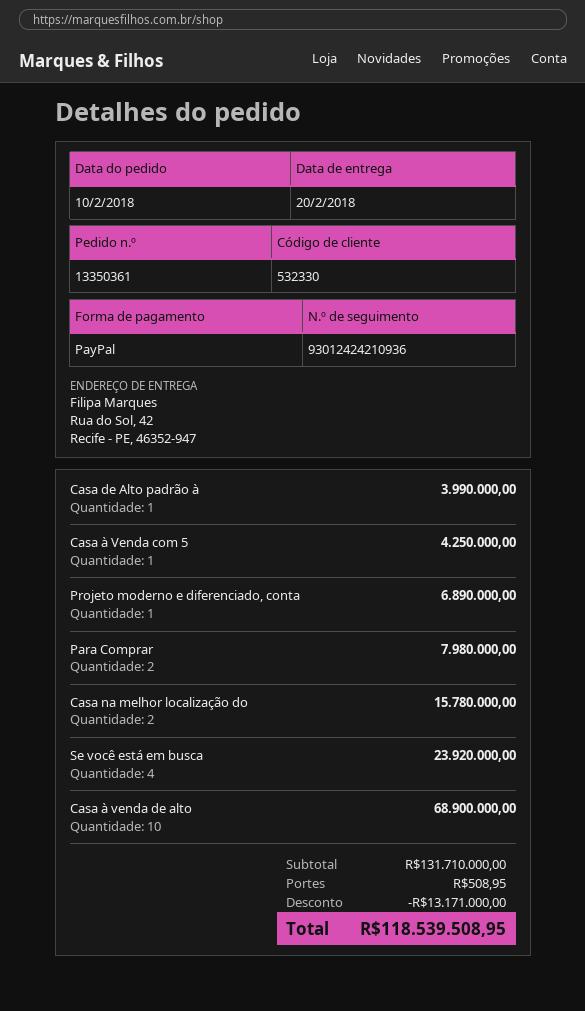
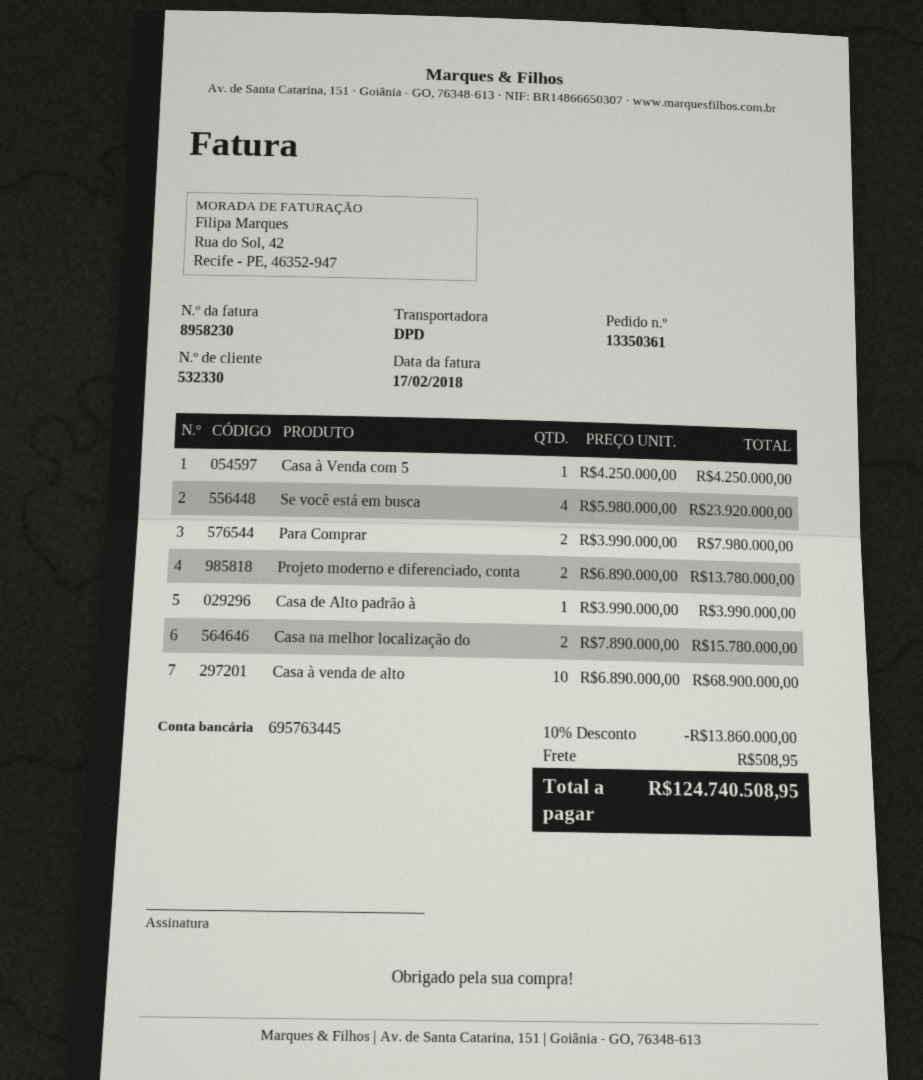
Projeto moderno e diferenciado, conta: 1 for 6890000.00 -> 2 for 13780000.00
discount: 13171000.00 -> 13860000.00
total: 118539508.95 -> 124740508.95

